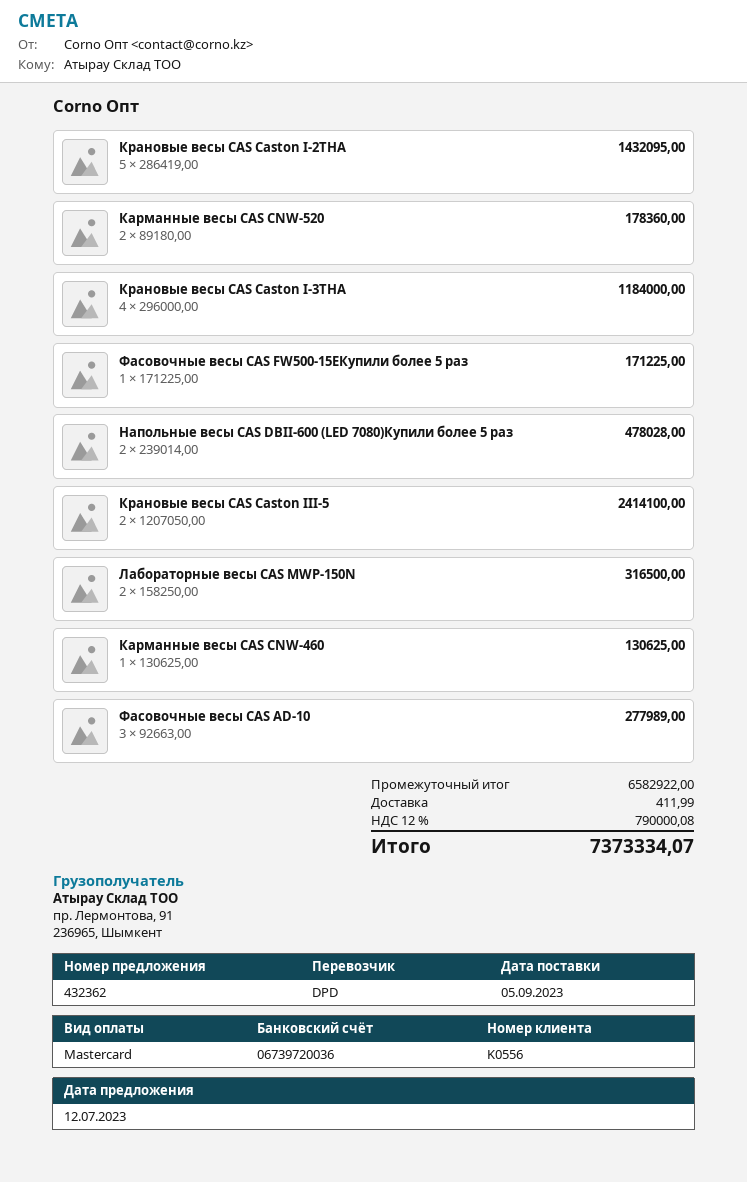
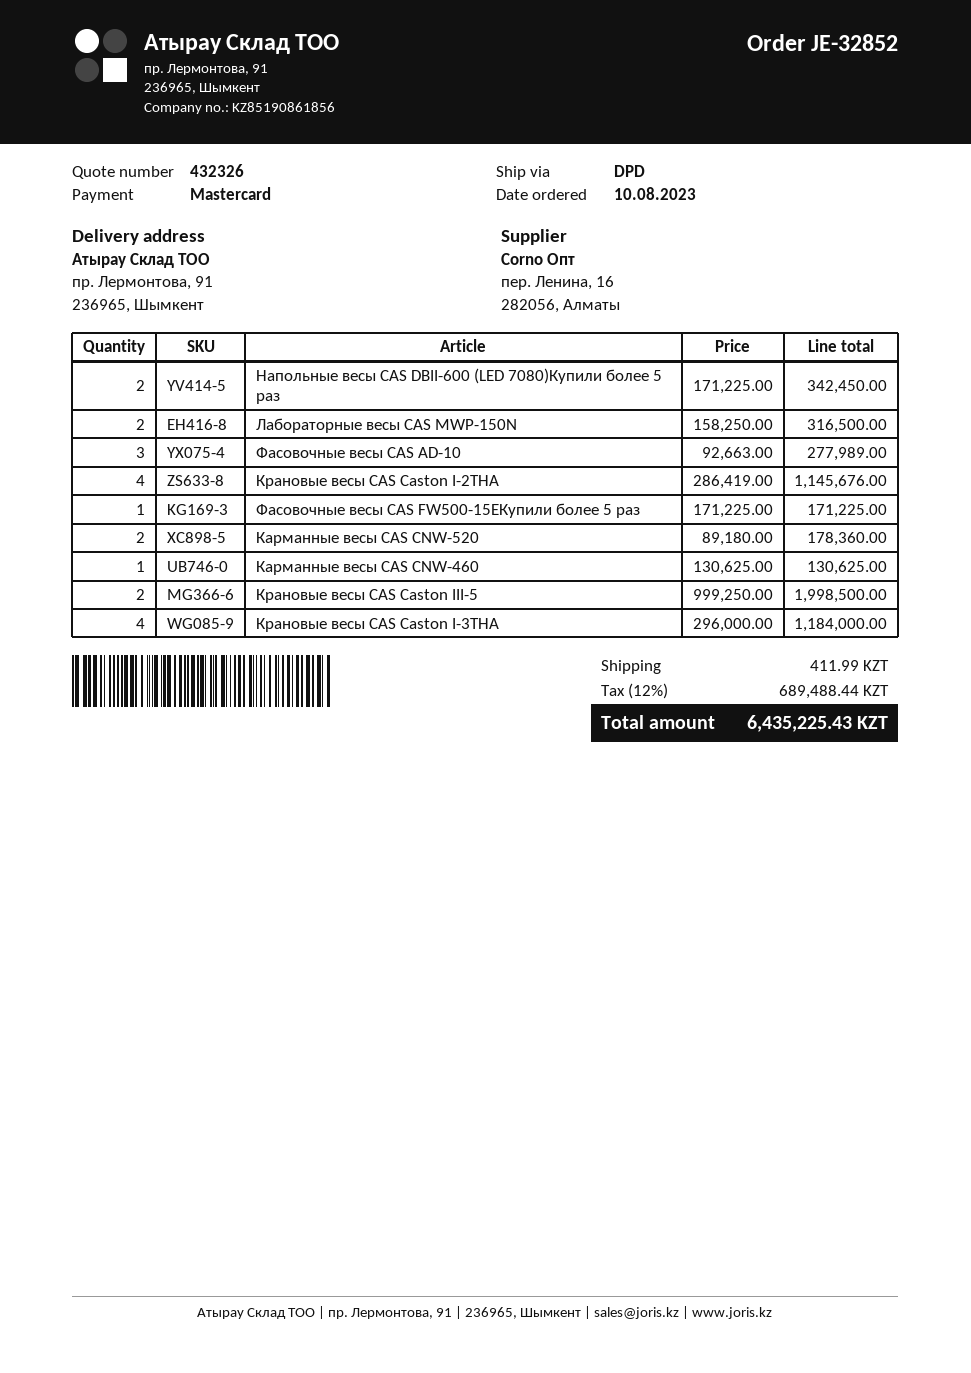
quote number: 432362 -> 432326
Крановые весы CAS Caston I-2THA: 5 x 286419.00 = 1432095.00 -> 4 x 286419.00 = 1145676.00
Напольные весы CAS DBII-600 (LED 7080)Купили более 5 раз: 2 x 239014.00 = 478028.00 -> 2 x 171225.00 = 342450.00
Крановые весы CAS Caston III-5: 2 x 1207050.00 = 2414100.00 -> 2 x 999250.00 = 1998500.00
tax: 12% = 790000.08 -> 12% = 689488.44
total: 7373334.07 -> 6435225.43

